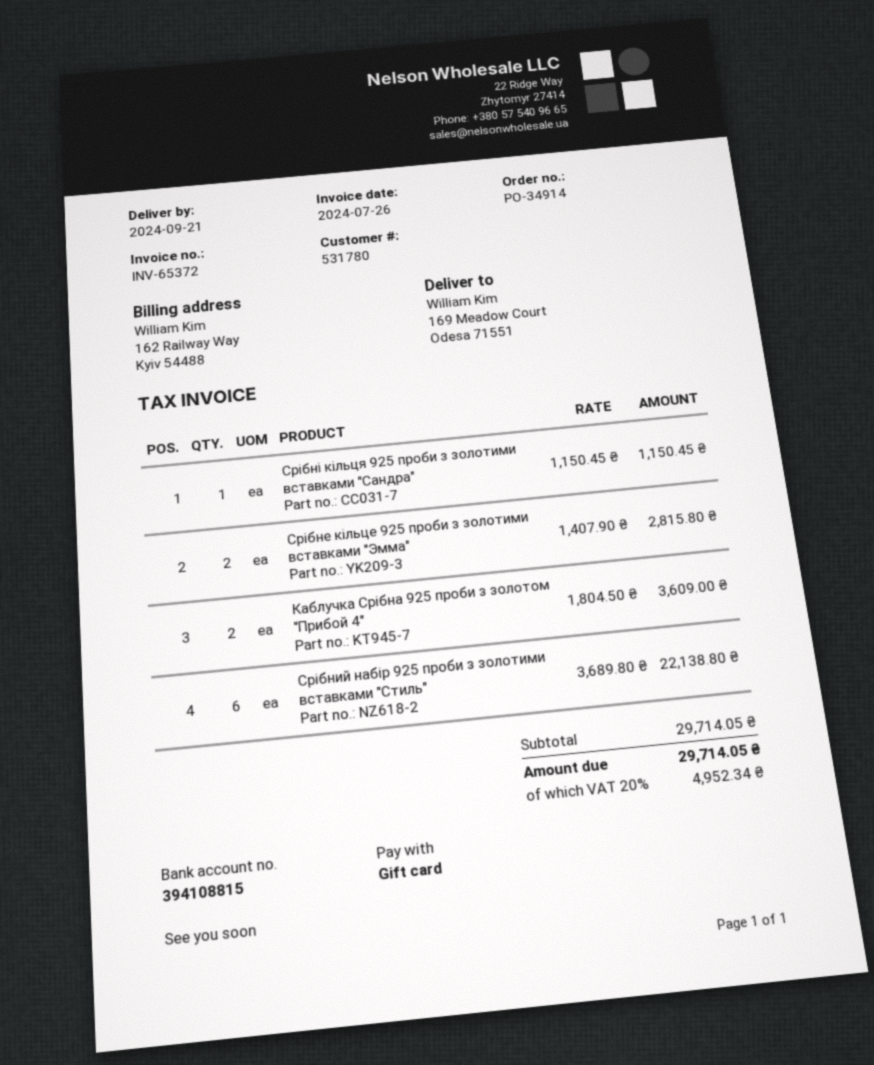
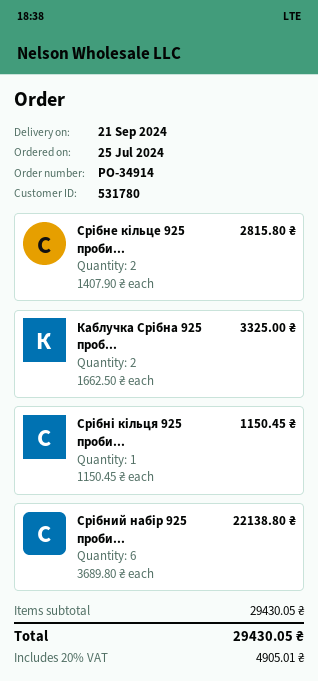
Каблучка Срібна 925 проби з золотом "Прибой 4": 2 x 1804.50 = 3609.00 -> 2 x 1662.50 = 3325.00
subtotal: 29714.05 -> 29430.05
tax: 20% = 4952.34 -> 20% = 4905.01
total: 29714.05 -> 29430.05

